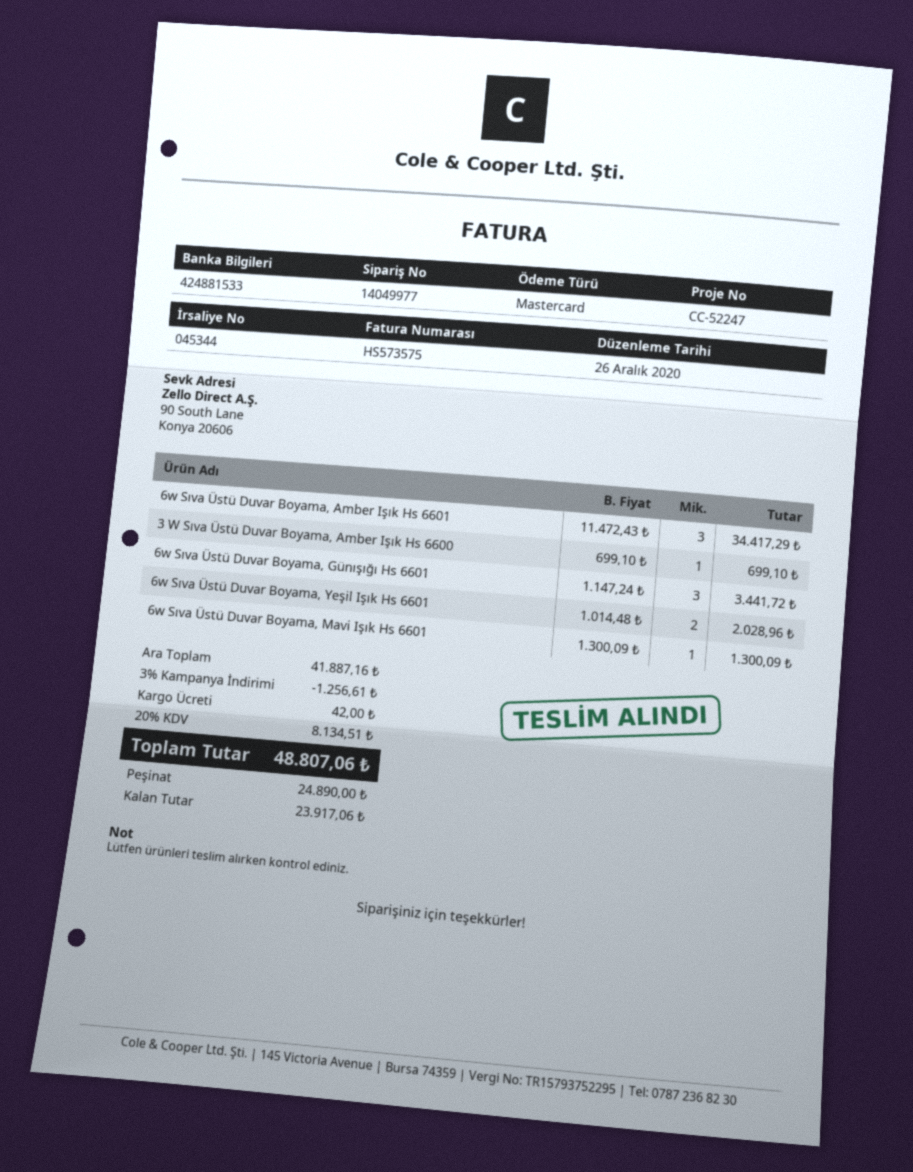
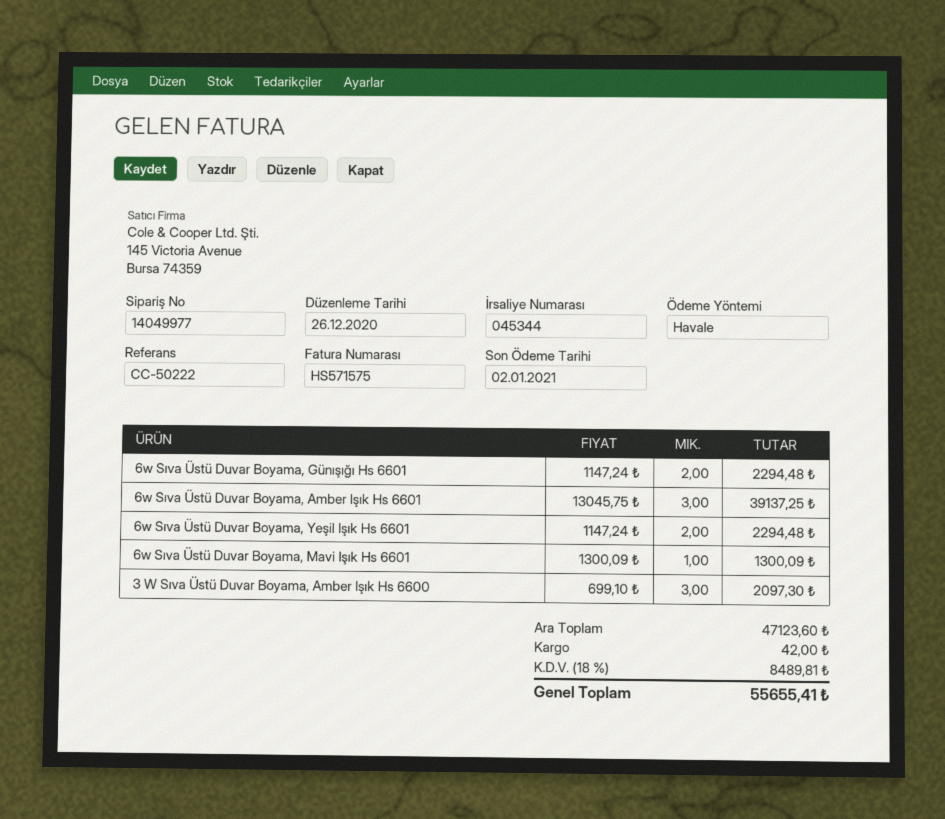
invoice number: HS573575 -> HS571575
reference: CC-52247 -> CC-50222
payment method: Mastercard -> bank transfer
6w Sıva Üstü Duvar Boyama, Amber Işık Hs 6601: 3 x 11472.43 = 34417.29 -> 3 x 13045.75 = 39137.25
3 W Sıva Üstü Duvar Boyama, Amber Işık Hs 6600: 1 x 699.10 = 699.10 -> 3 x 699.10 = 2097.30
6w Sıva Üstü Duvar Boyama, Günışığı Hs 6601: 3 x 1147.24 = 3441.72 -> 2 x 1147.24 = 2294.48
6w Sıva Üstü Duvar Boyama, Yeşil Işık Hs 6601: 2 x 1014.48 = 2028.96 -> 2 x 1147.24 = 2294.48
subtotal: 41887.16 -> 47123.60
discount: 3% = 1256.61 -> none
tax: 20% = 8134.51 -> 18% = 8489.81
total: 48807.06 -> 55655.41

